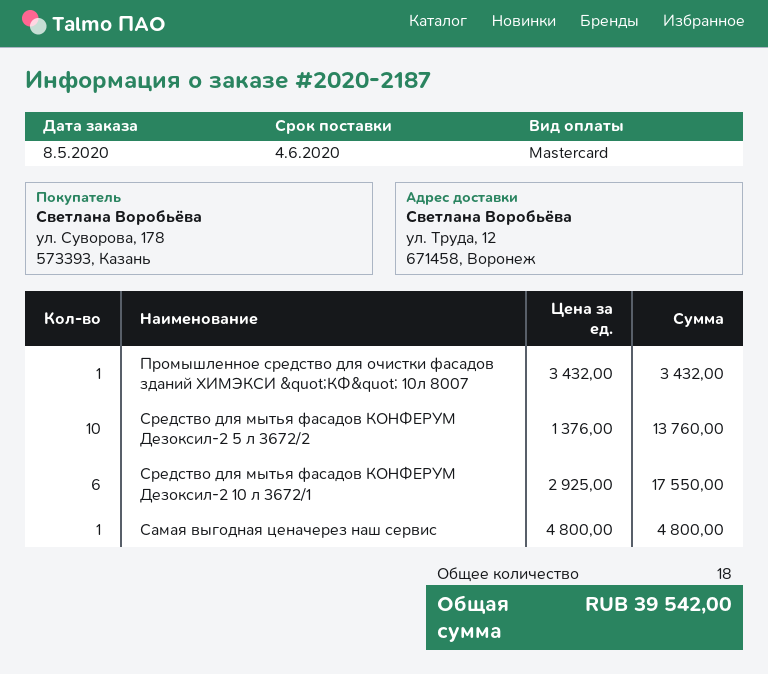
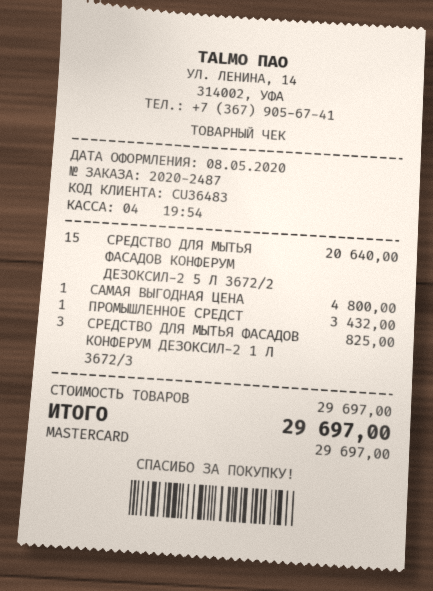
order number: 2020-2187 -> 2020-2487
Средство для мытья фасадов КОНФЕРУМ Дезоксил-2 5 л 3672/2: 10 for 13760.00 -> 15 for 20640.00
Средство для мытья фасадов КОНФЕРУМ Дезоксил-2 10 л 3672/1: 6 for 17550.00 -> none
СРЕДСТВО ДЛЯ МЫТЬЯ ФАСАДОВ КОНФЕРУМ ДЕЗОКСИЛ-2 1 Л 3672/3: none -> 3 for 825.00
total: 39542.00 -> 29697.00

